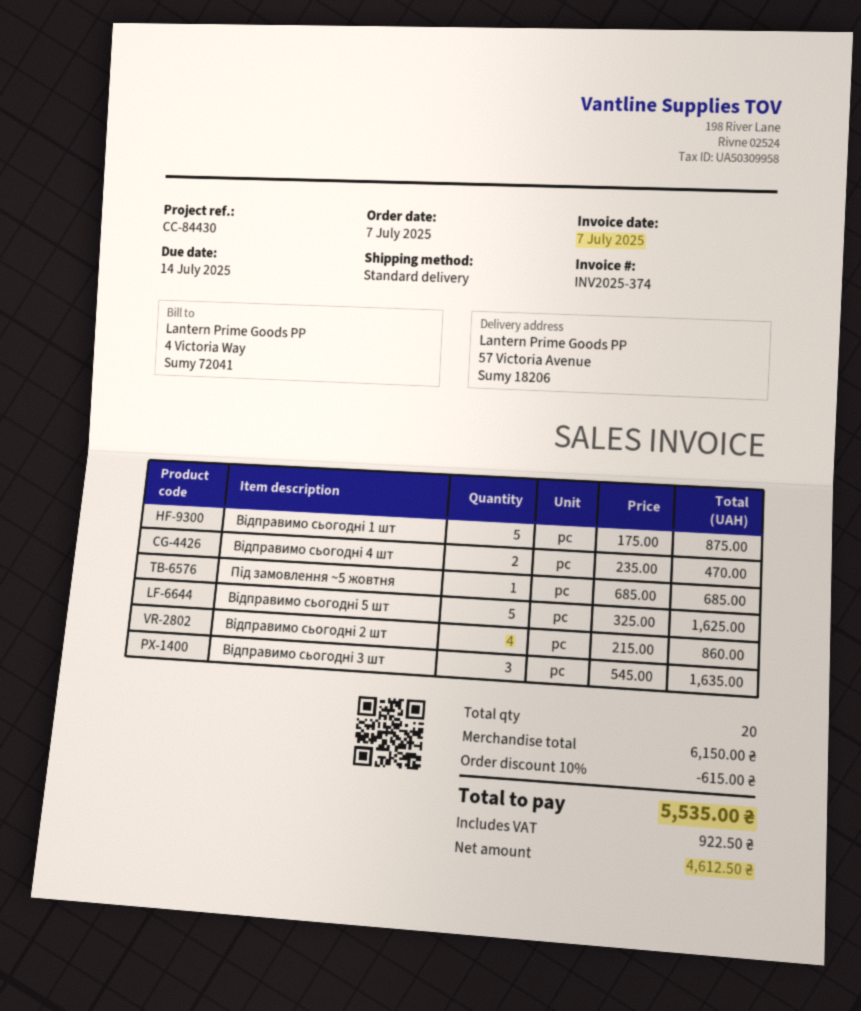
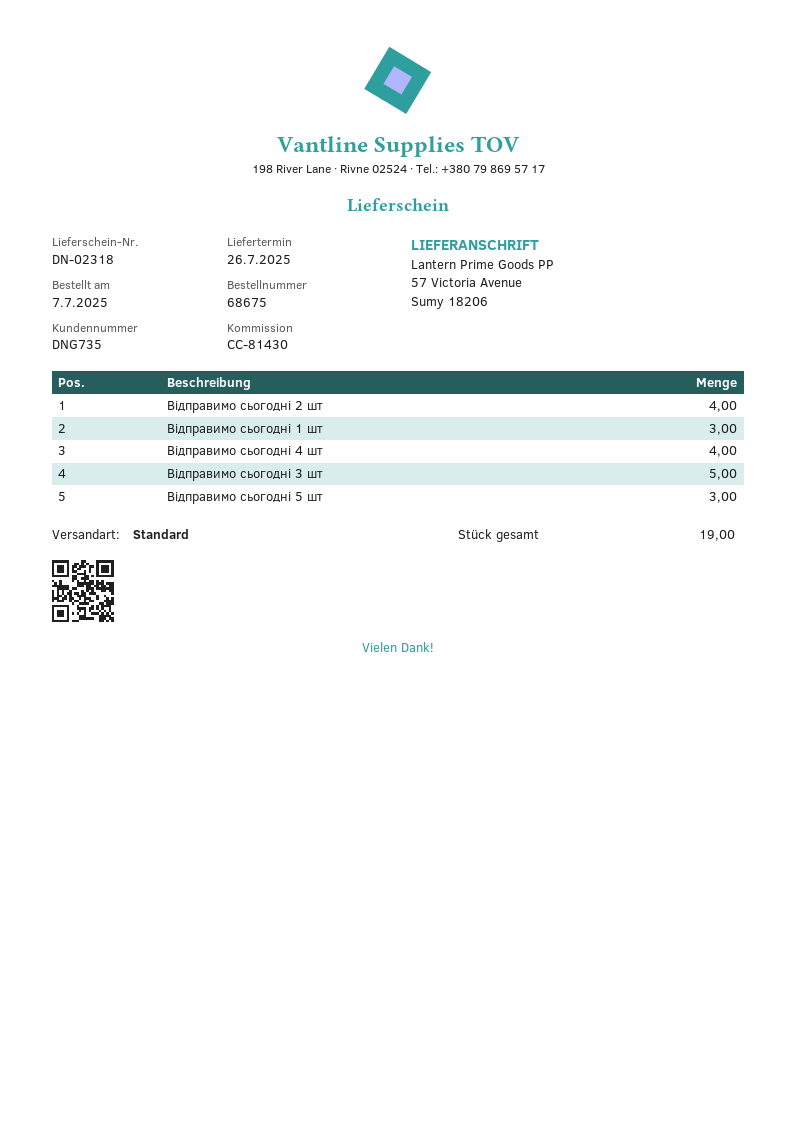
reference: CC-84430 -> CC-81430
Відправимо сьогодні 1 шт: 5 -> 3
Відправимо сьогодні 4 шт: 2 -> 4
Під замовлення ~5 жовтня: 1 -> none
Відправимо сьогодні 5 шт: 5 -> 3
Відправимо сьогодні 3 шт: 3 -> 5
total quantity: 20 -> 19

